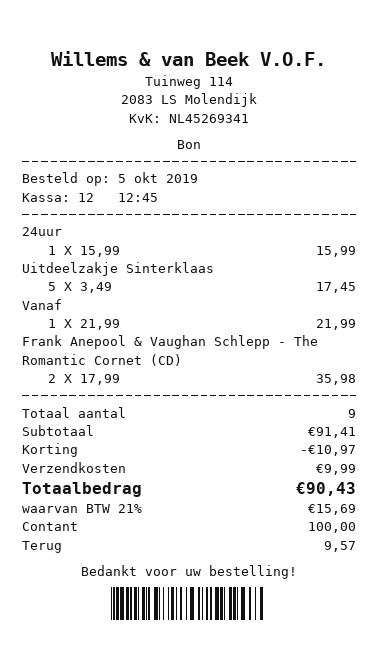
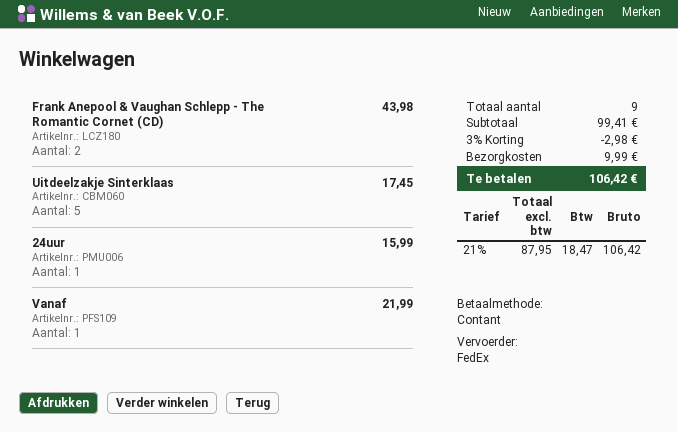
Frank Anepool & Vaughan Schlepp - The Romantic Cornet (CD): 2 for 35.98 -> 2 for 43.98
subtotal: 91.41 -> 99.41
discount: 10.97 -> 2.98
tax: 21% = 15.69 -> 21% = 18.47
total: 90.43 -> 106.42

